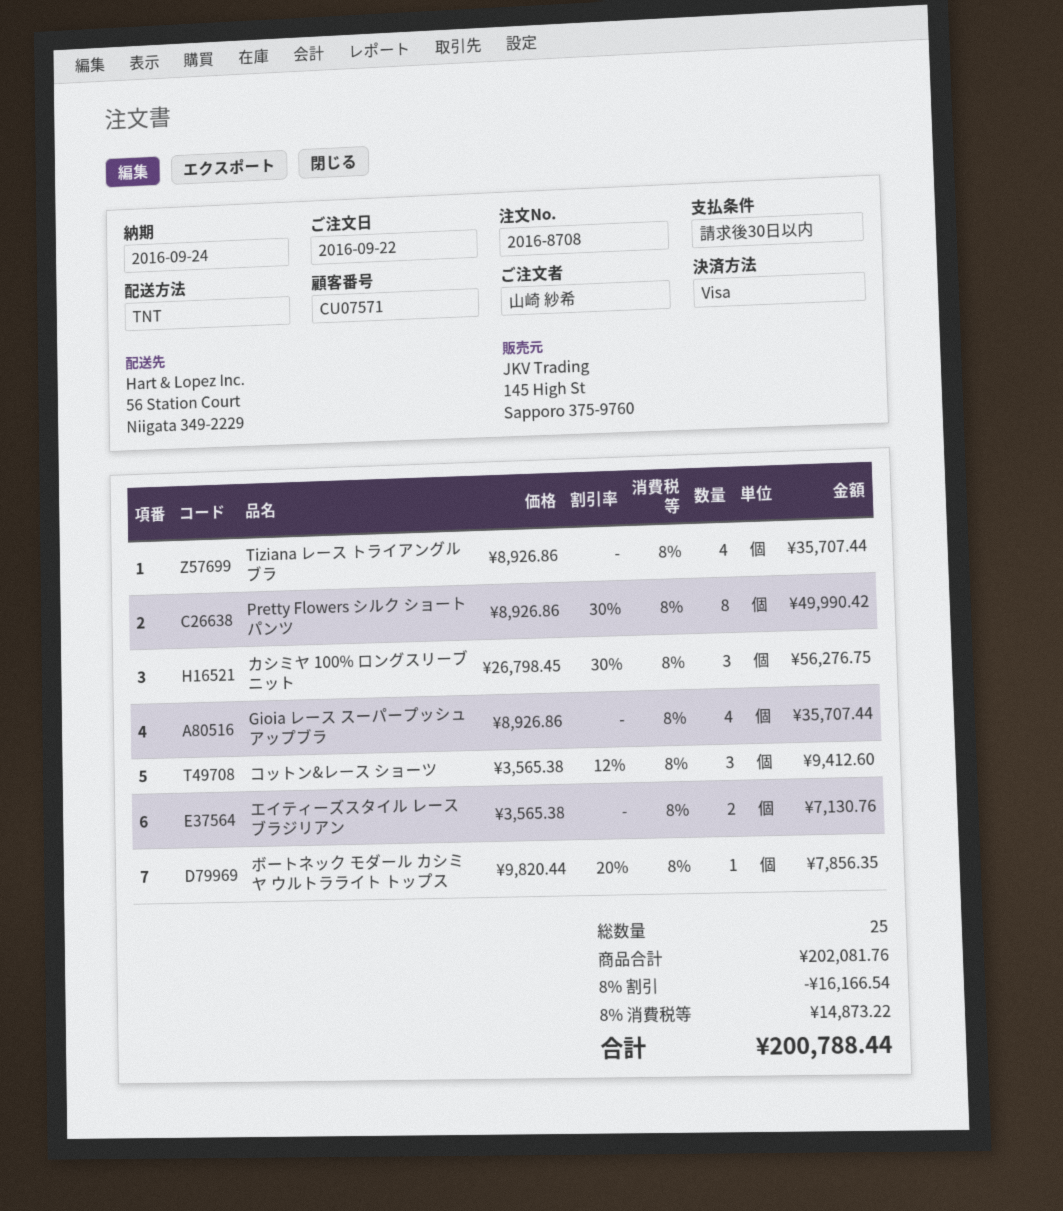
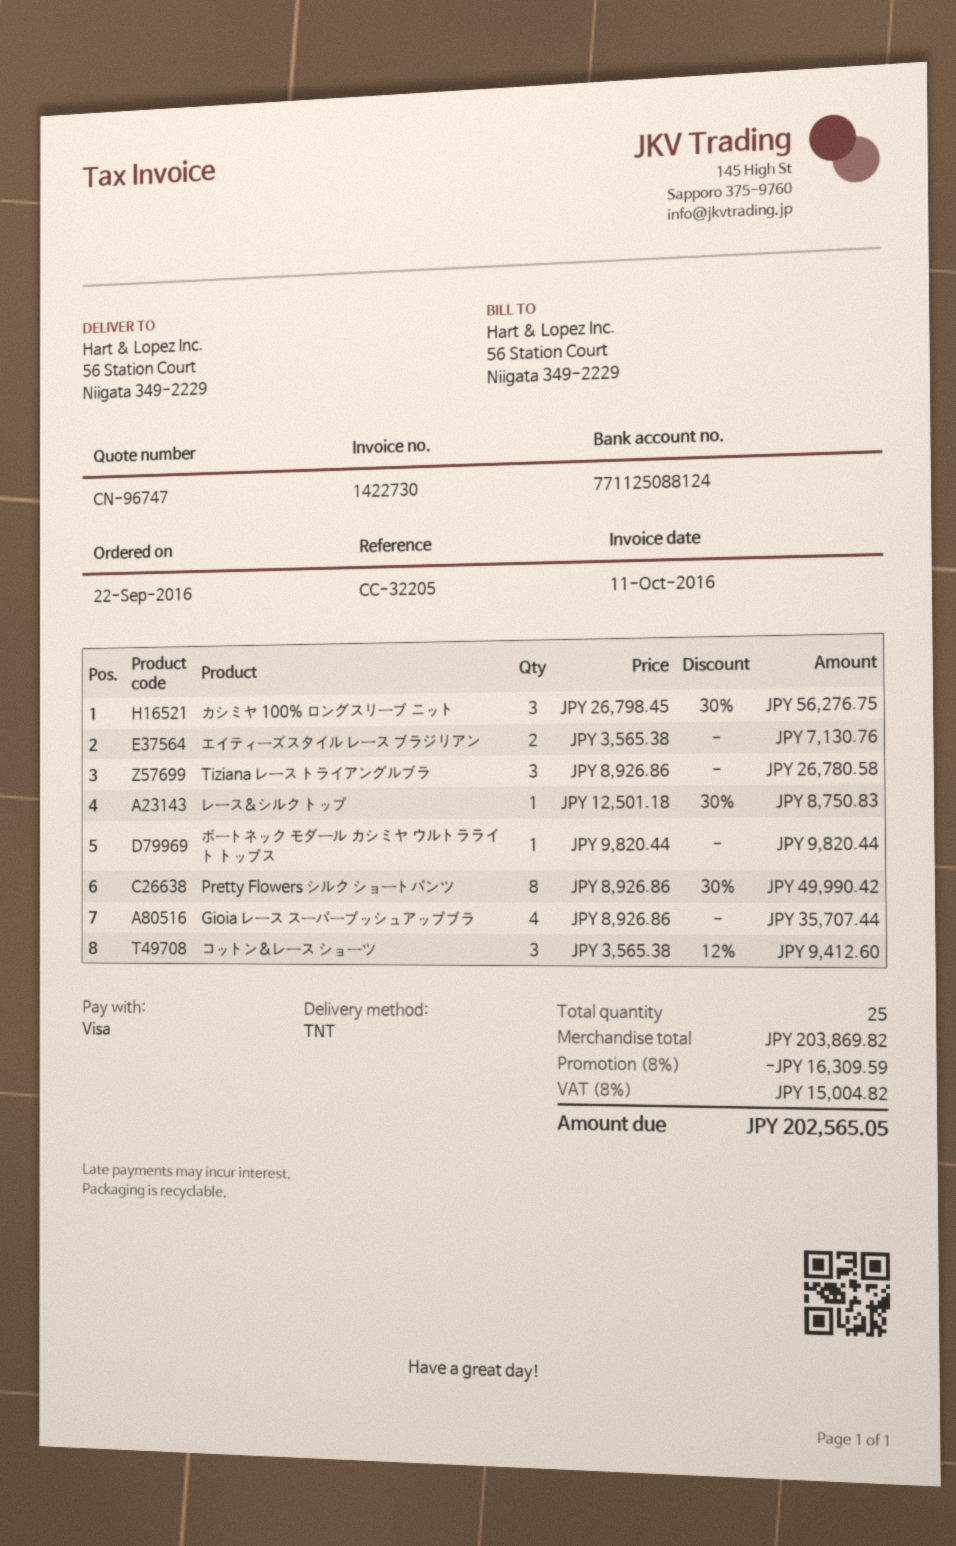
Tiziana レース トライアングルブラ: 4 x 8926.86 = 35707.44 -> 3 x 8926.86 = 26780.58
ボートネック モダール カシミヤ ウルトラライト トップス: 1 x 9820.44 - 20% = 7856.35 -> 1 x 9820.44 = 9820.44
レース&シルク トップ: none -> 1 x 12501.18 - 30% = 8750.83
subtotal: 202081.76 -> 203869.82
discount: 8% = 16166.54 -> 8% = 16309.59
tax: 8% = 14873.22 -> 8% = 15004.82
total: 200788.44 -> 202565.05

